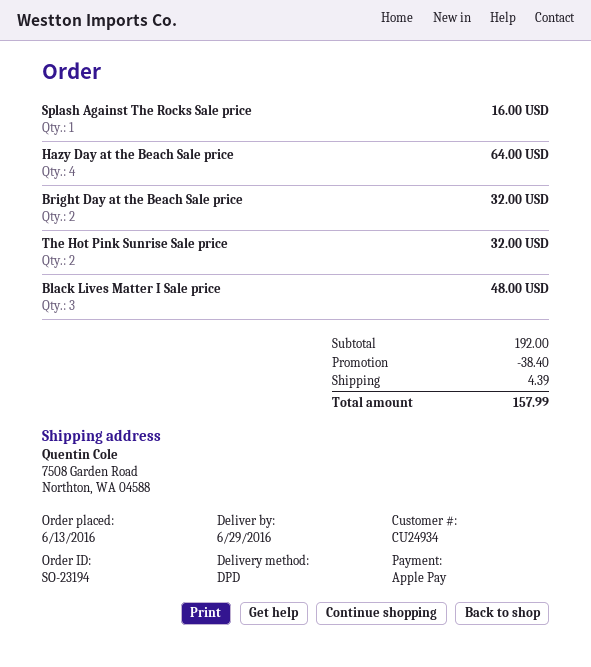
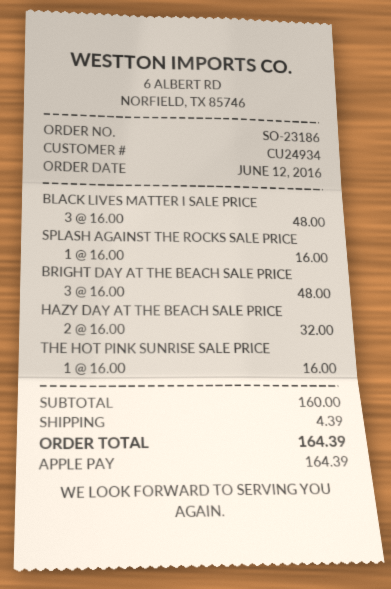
order number: SO-23194 -> SO-23186
order date: 2016-06-13 -> 2016-06-12
Hazy Day at the Beach Sale price: 4 for 64.00 -> 2 for 32.00
Bright Day at the Beach Sale price: 2 for 32.00 -> 3 for 48.00
The Hot Pink Sunrise Sale price: 2 for 32.00 -> 1 for 16.00
subtotal: 192.00 -> 160.00
discount: 38.40 -> none
total: 157.99 -> 164.39

